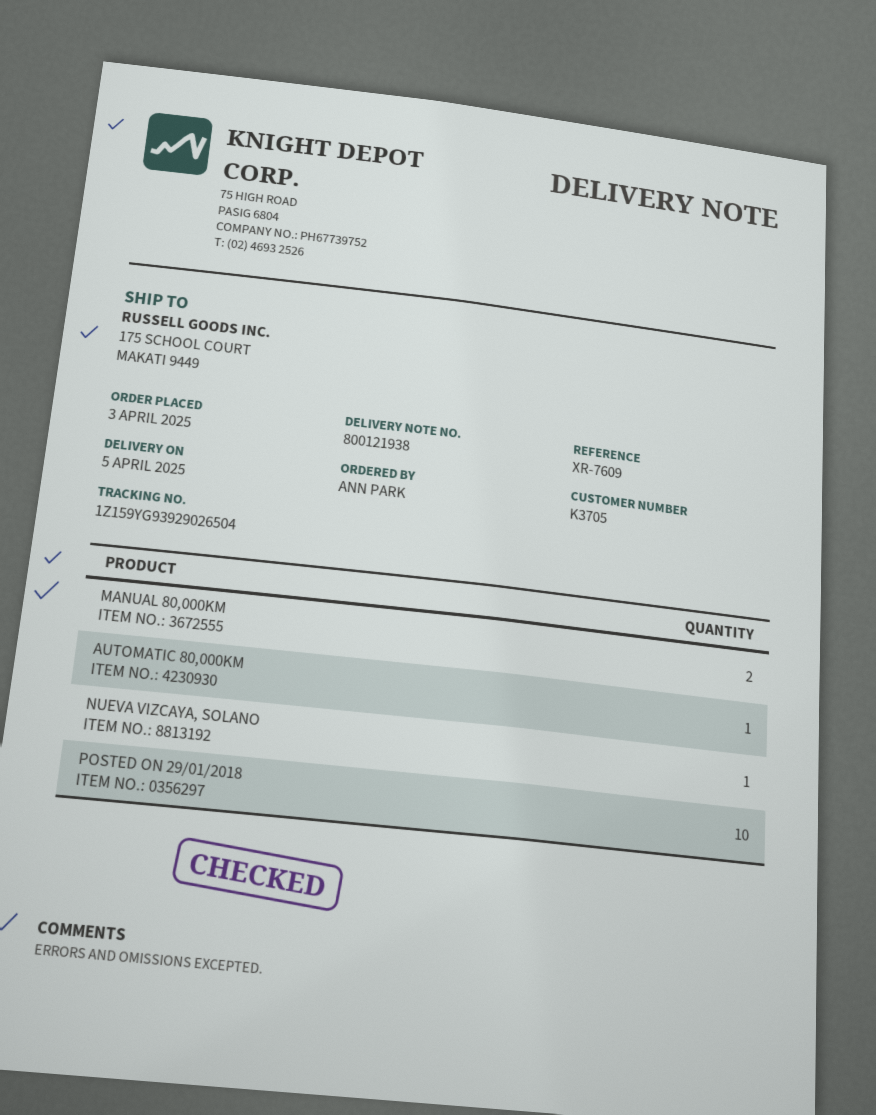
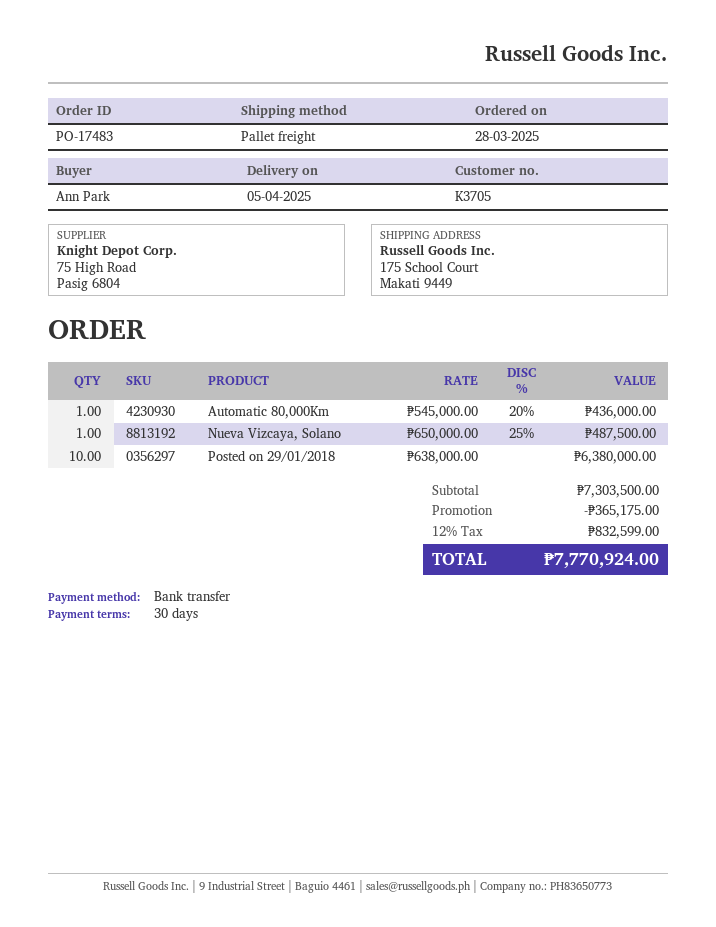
order date: 2025-04-03 -> 2025-03-28
MANUAL 80,000KM: 2 -> none

